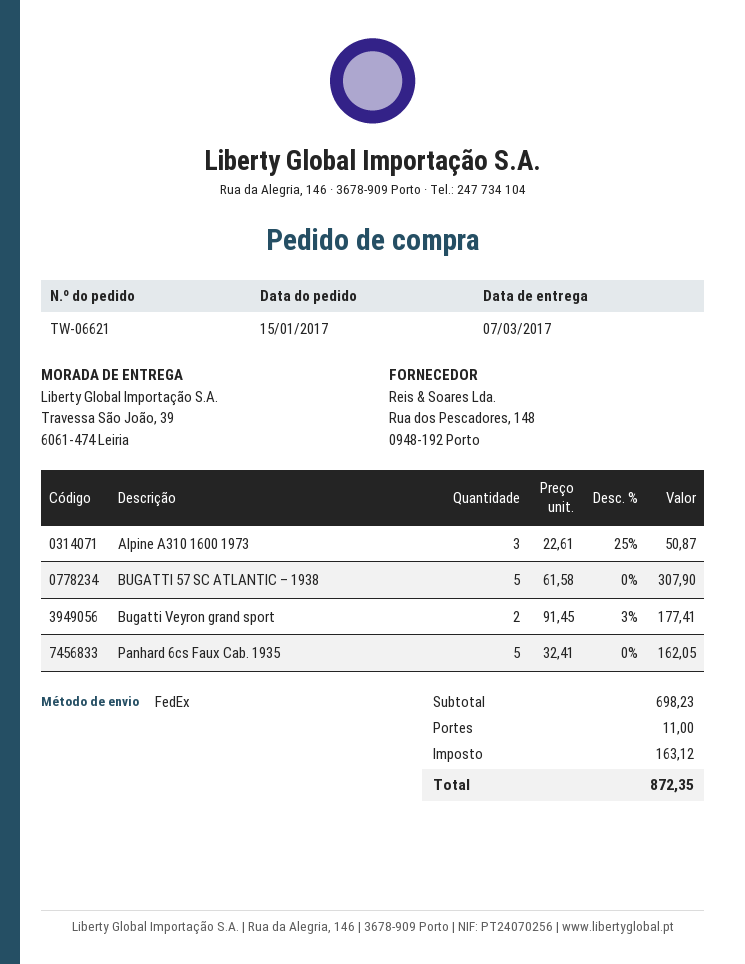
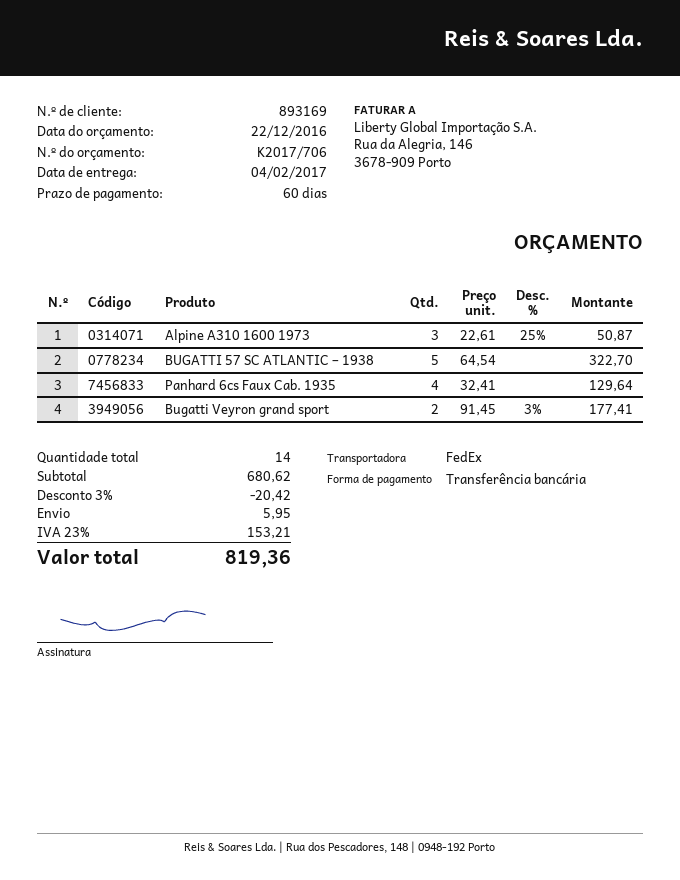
delivery date: 2017-03-07 -> 2017-02-04
BUGATTI 57 SC ATLANTIC – 1938: 5 x 61.58 = 307.90 -> 5 x 64.54 = 322.70
Panhard 6cs Faux Cab. 1935: 5 x 32.41 = 162.05 -> 4 x 32.41 = 129.64
subtotal: 698.23 -> 680.62
discount: none -> 3% = 20.42
shipping: 11.00 -> 5.95
tax: 163.12 -> 153.21
total: 872.35 -> 819.36

